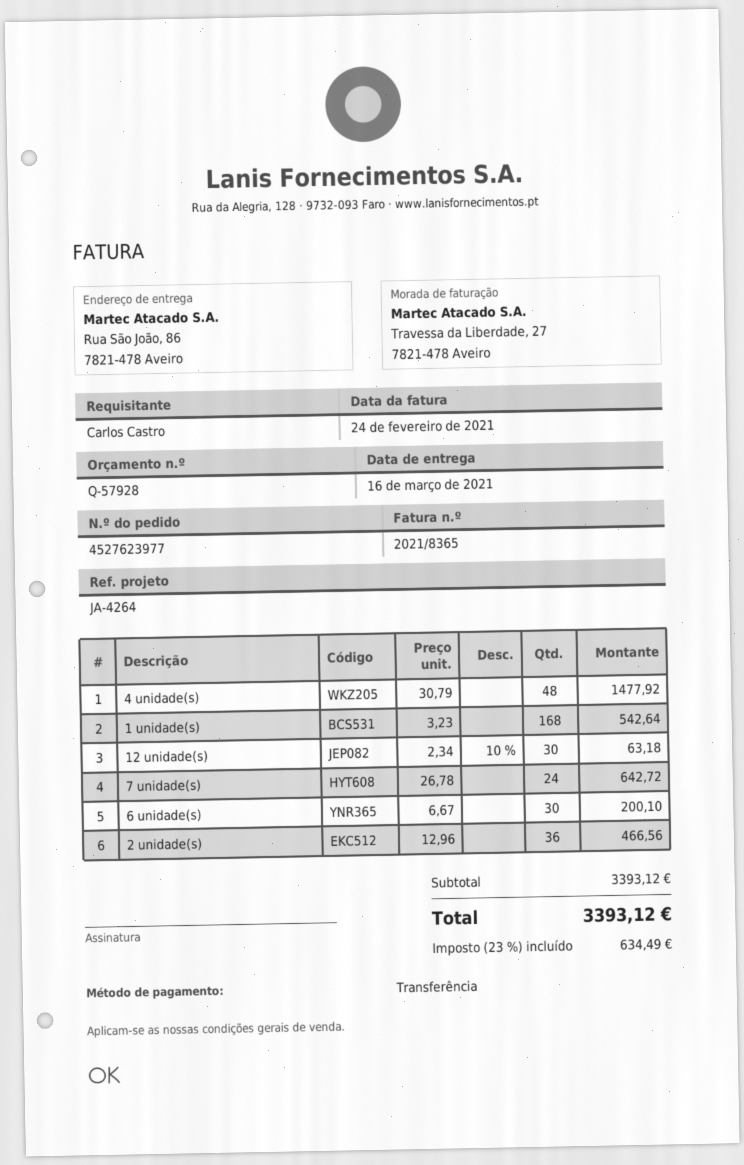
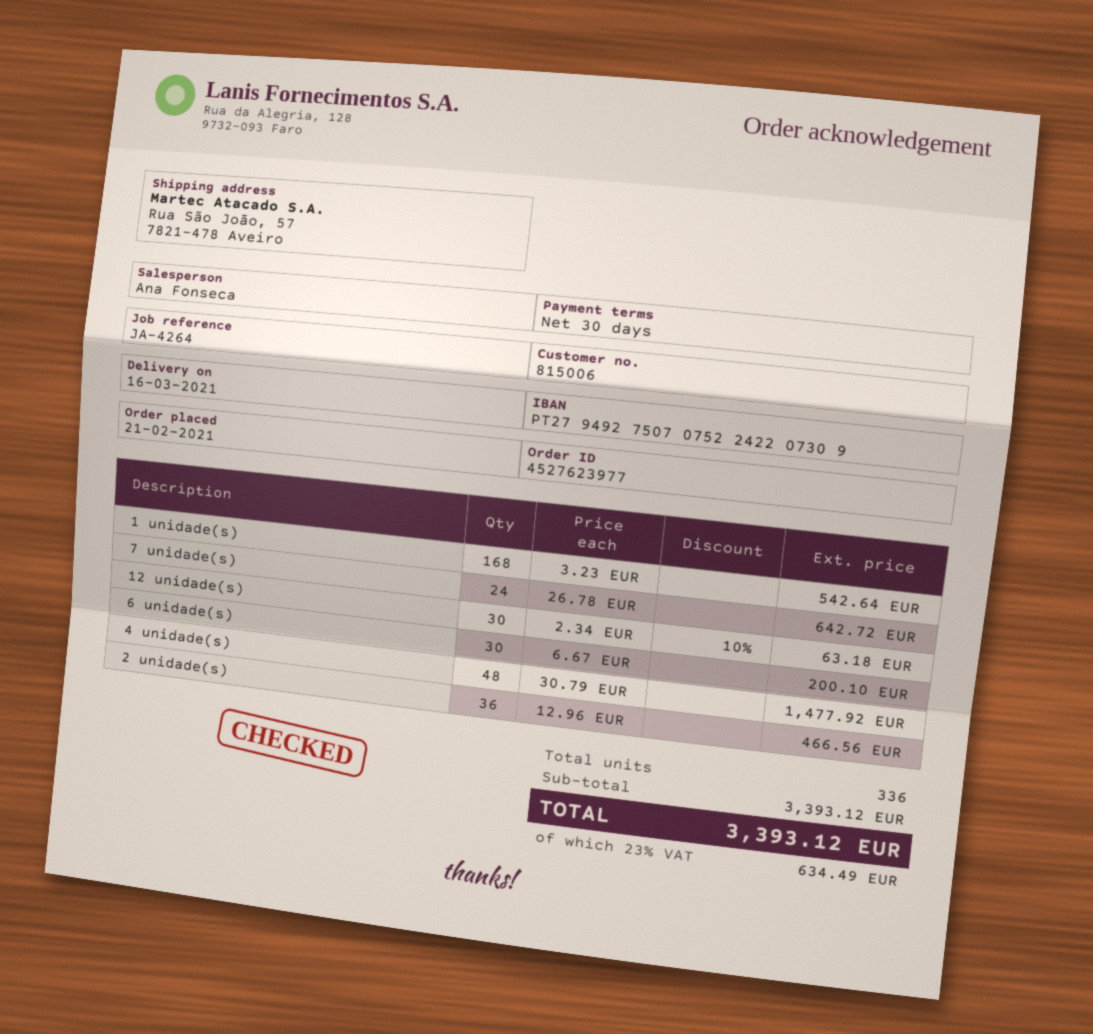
ship to: Rua São João, 86, 7821-478 Aveiro -> Rua São João, 57, 7821-478 Aveiro

